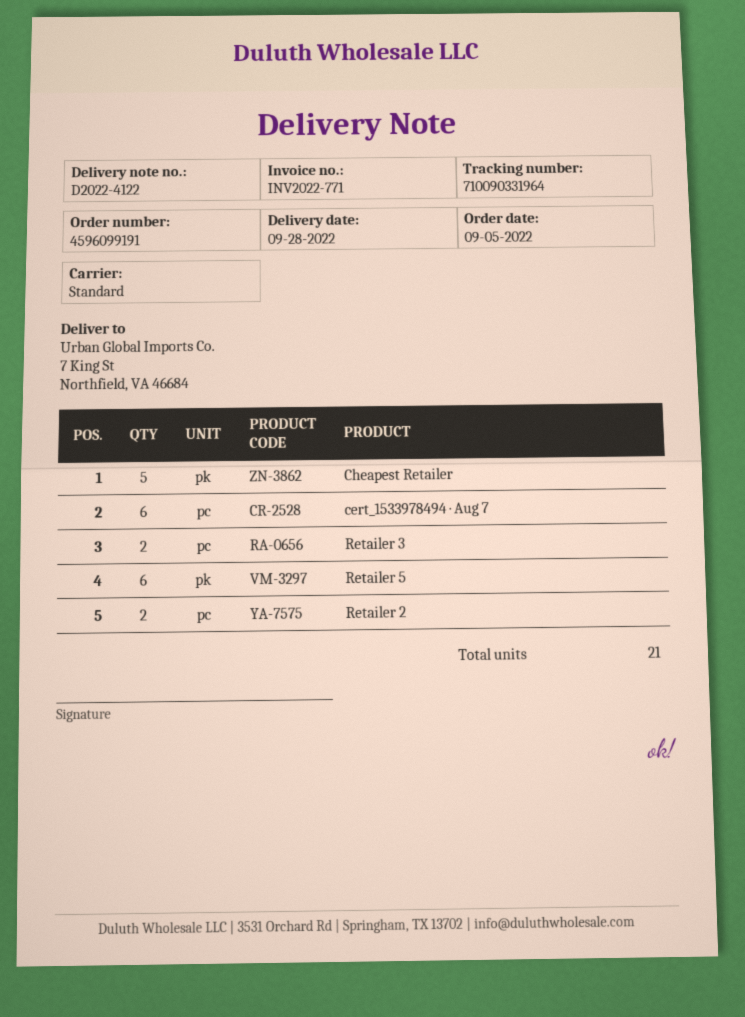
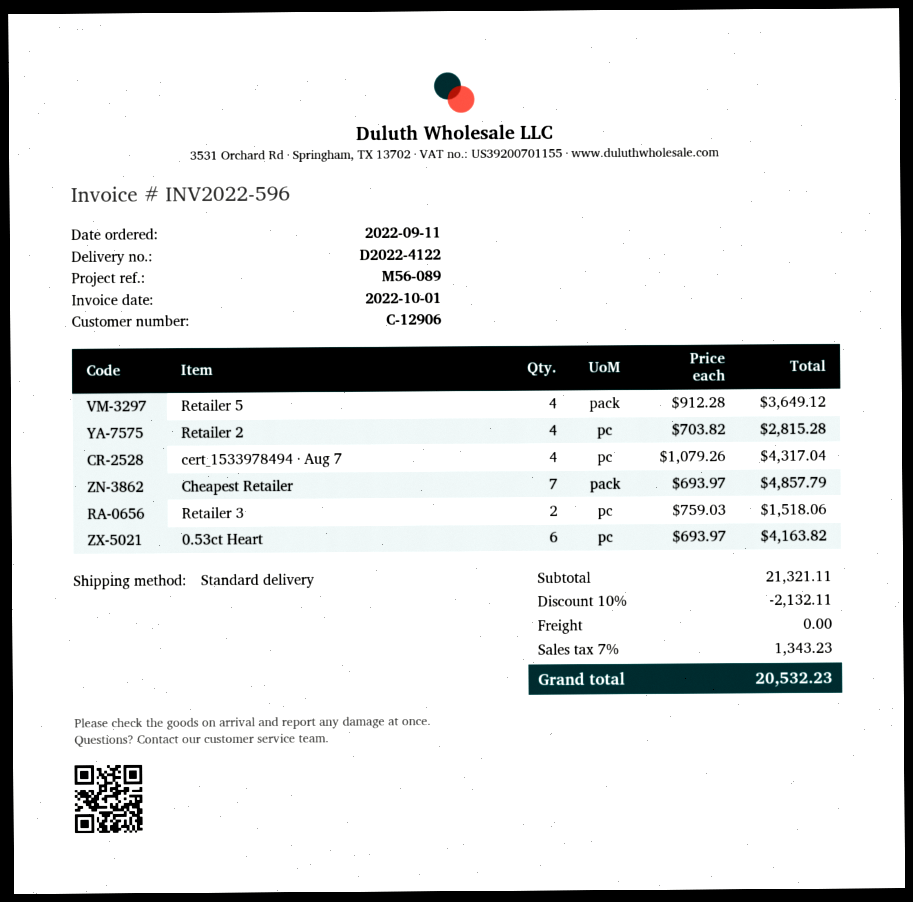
order date: 2022-09-05 -> 2022-09-11
invoice number: INV2022-771 -> INV2022-596
Cheapest Retailer: 5 -> 7
cert_1533978494 · Aug 7: 6 -> 4
Retailer 5: 6 -> 4
Retailer 2: 2 -> 4
0.53ct Heart: none -> 6

